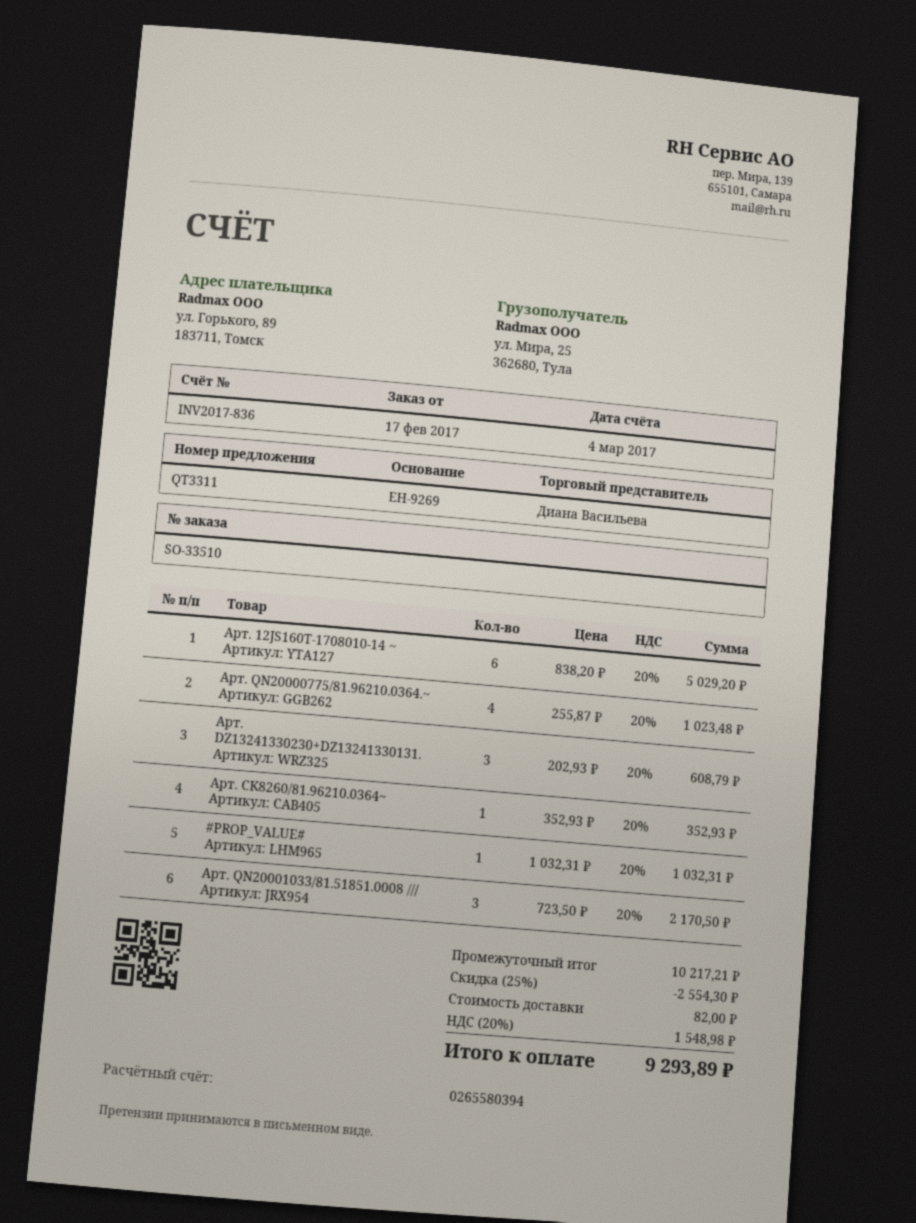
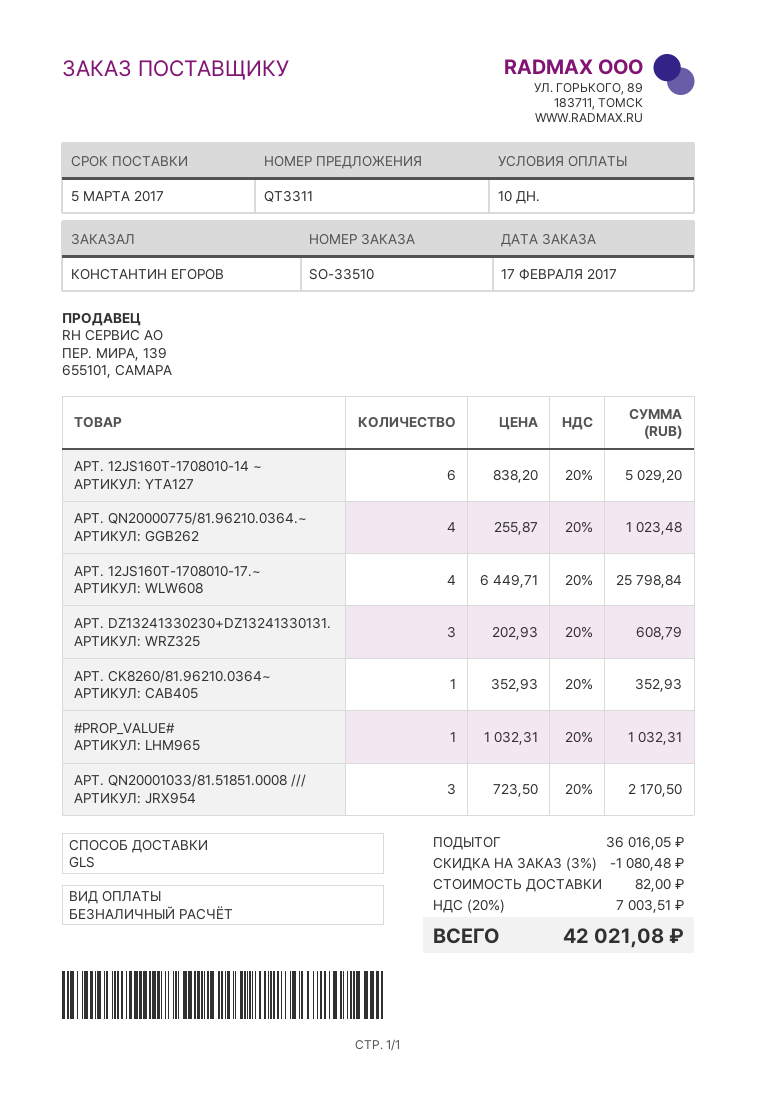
АРТ. 12JS160T-1708010-17.~: none -> 4 x 6449.71 = 25798.84
subtotal: 10217.21 -> 36016.05
discount: 25% = 2554.30 -> 3% = 1080.48
tax: 20% = 1548.98 -> 20% = 7003.51
total: 9293.89 -> 42021.08

